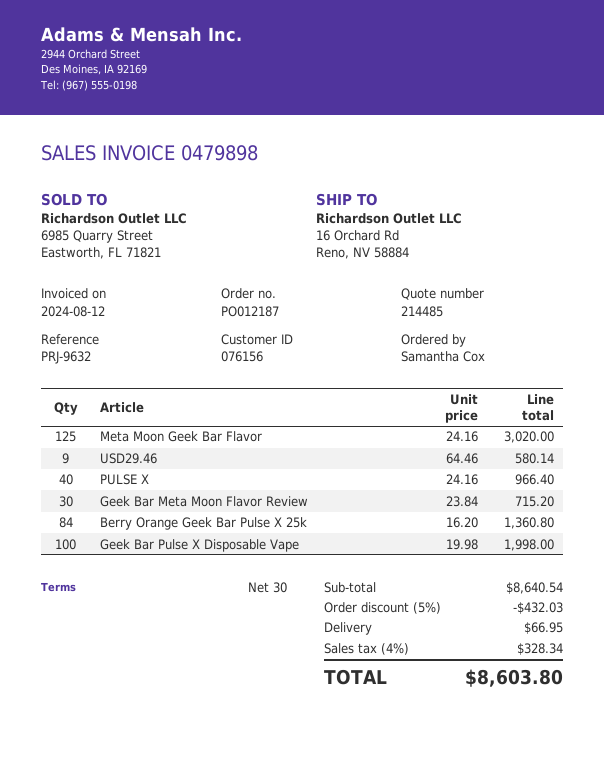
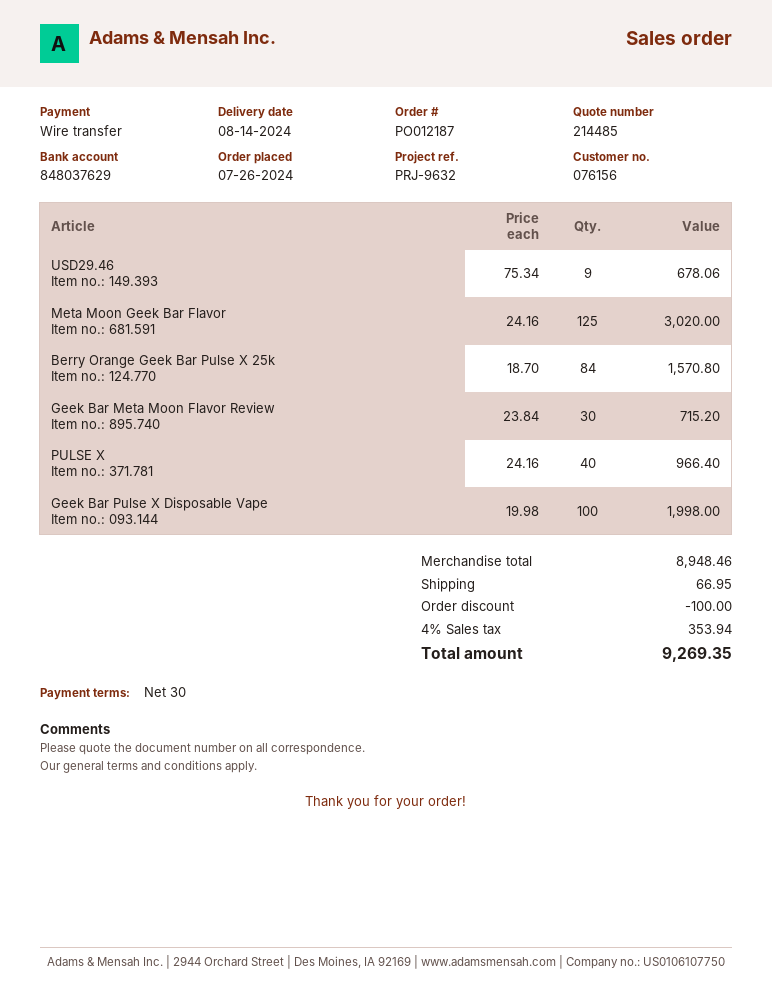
USD29.46: 9 x 64.46 = 580.14 -> 9 x 75.34 = 678.06
Berry Orange Geek Bar Pulse X 25k: 84 x 16.20 = 1360.80 -> 84 x 18.70 = 1570.80
subtotal: 8640.54 -> 8948.46
discount: 432.03 -> 100.00
tax: 4% = 328.34 -> 4% = 353.94
total: 8603.80 -> 9269.35

